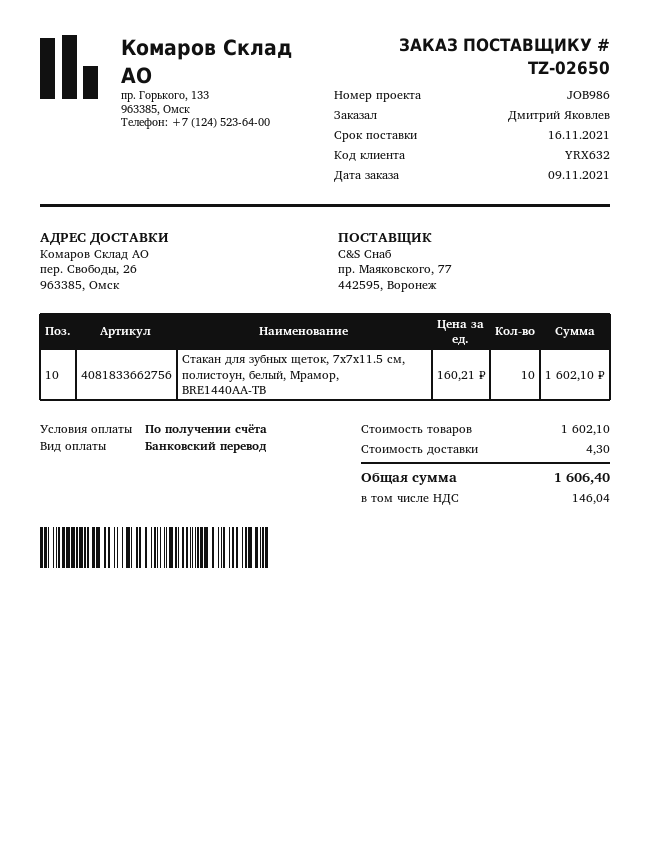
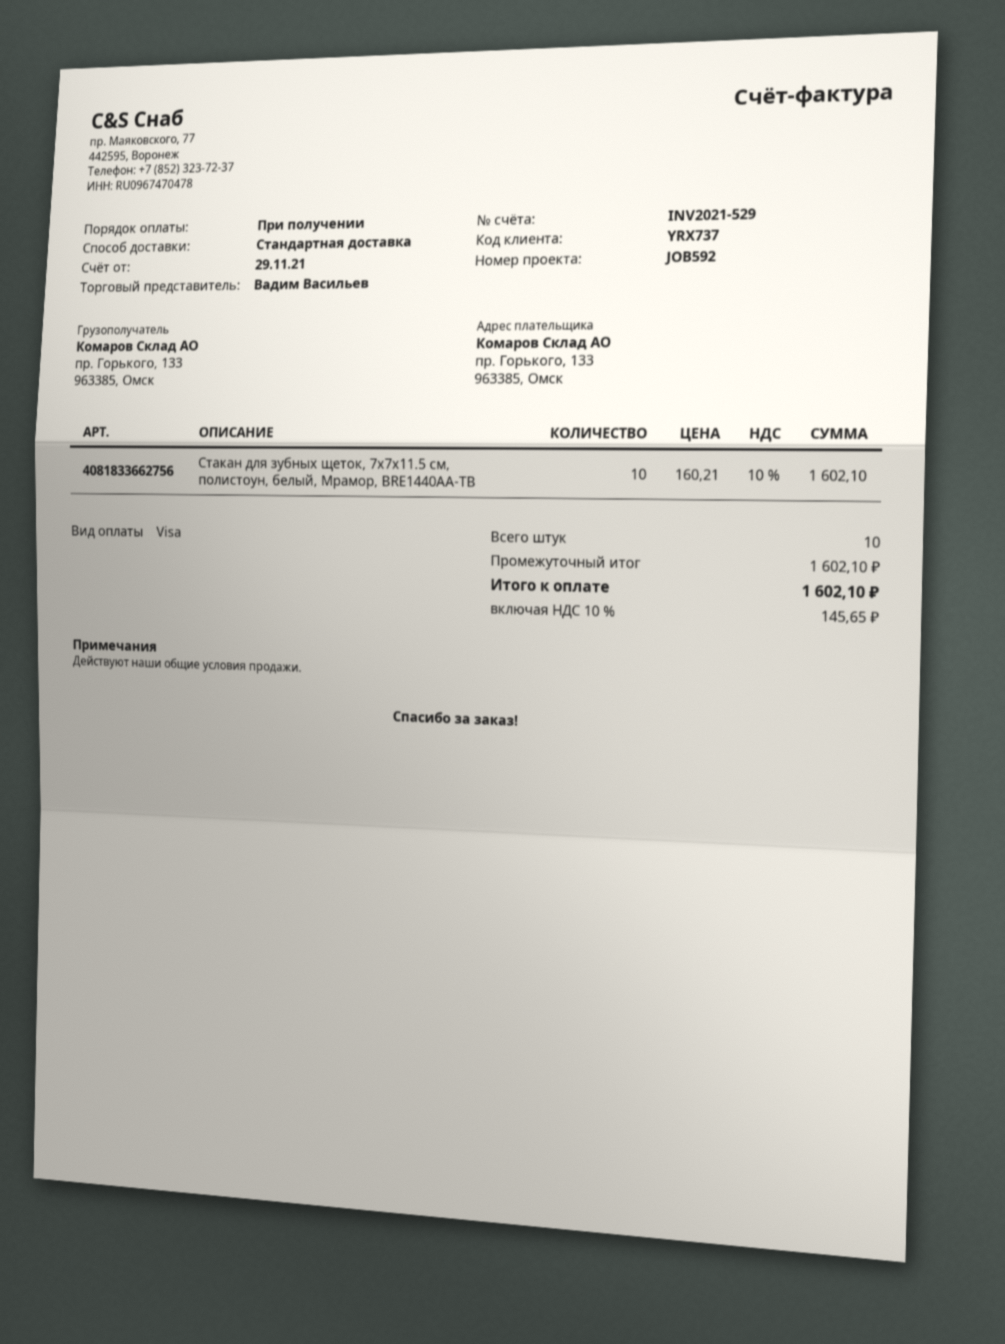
customer number: YRX632 -> YRX737
reference: JOB986 -> JOB592
payment method: bank transfer -> Visa
ship to: пер. Свободы, 26, 963385, Омск -> пр. Горького, 133, 963385, Омск
shipping: 4.30 -> none
tax: 146.04 -> 145.65
total: 1606.40 -> 1602.10

